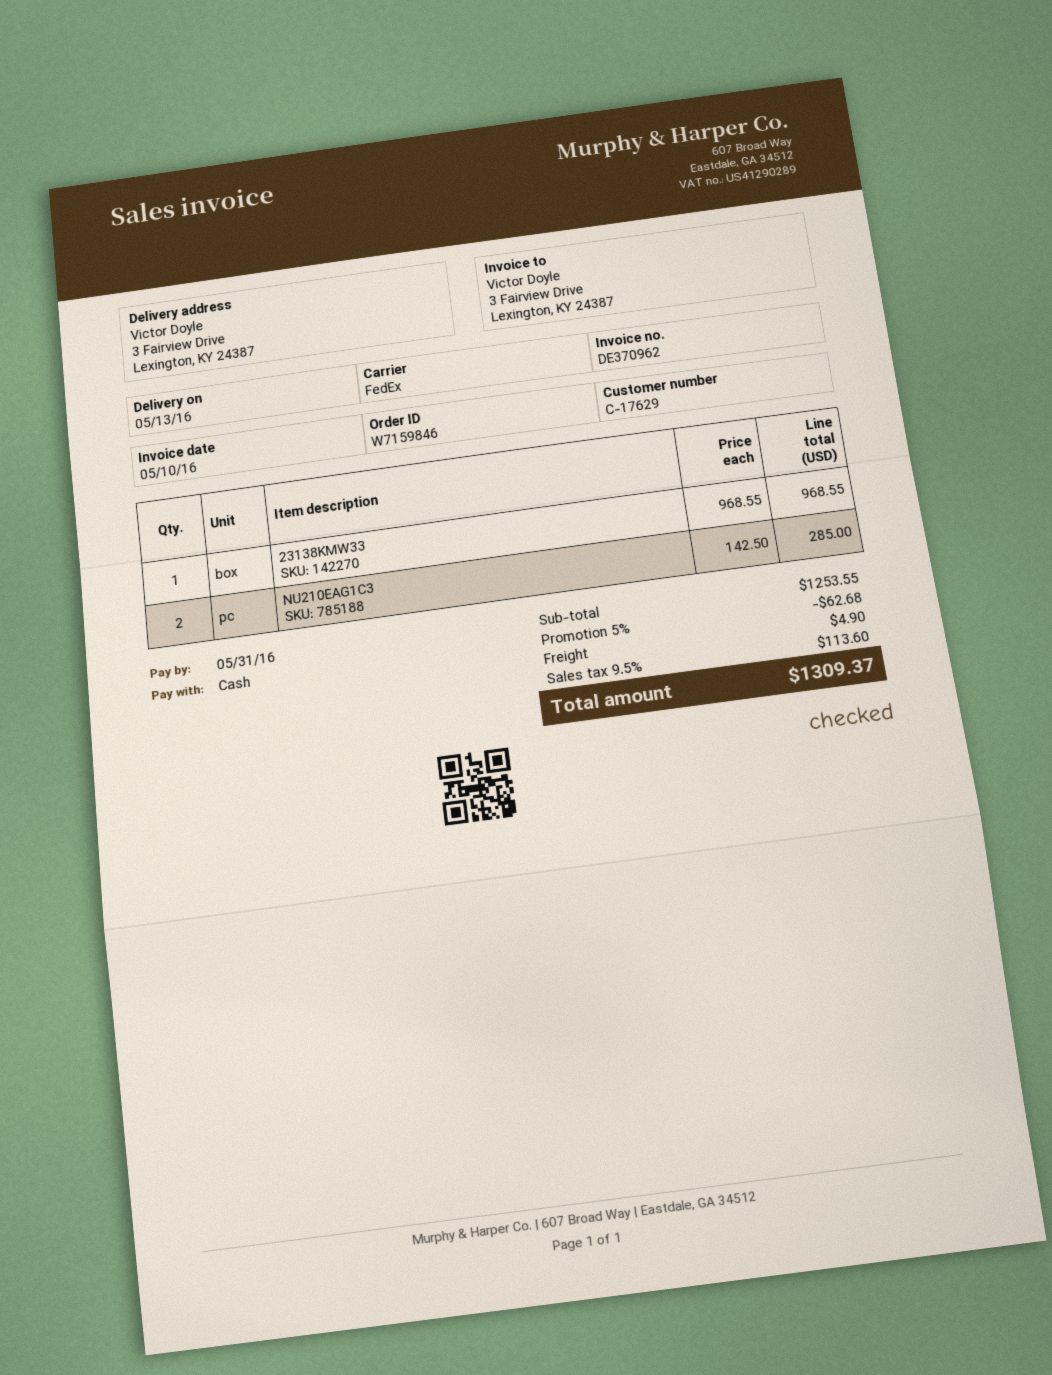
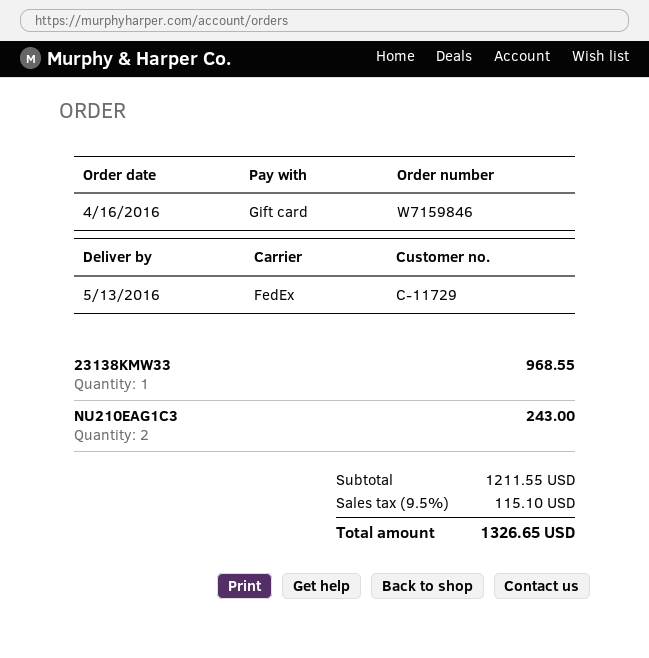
customer number: C-17629 -> C-11729
payment method: cash -> gift card
NU210EAG1C3: 2 for 285.00 -> 2 for 243.00
subtotal: 1253.55 -> 1211.55
discount: 5% = 62.68 -> none
shipping: 4.90 -> none
tax: 9.5% = 113.60 -> 9.5% = 115.10
total: 1309.37 -> 1326.65

